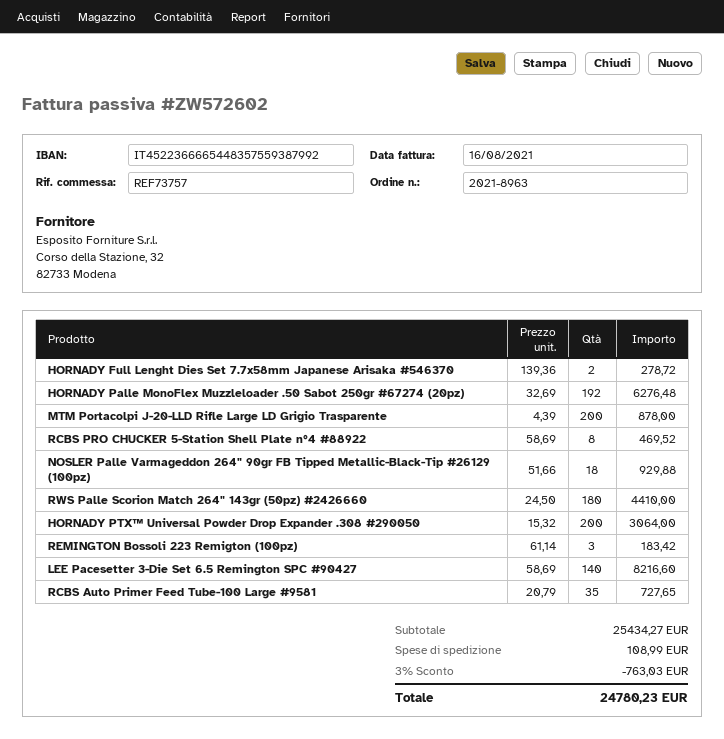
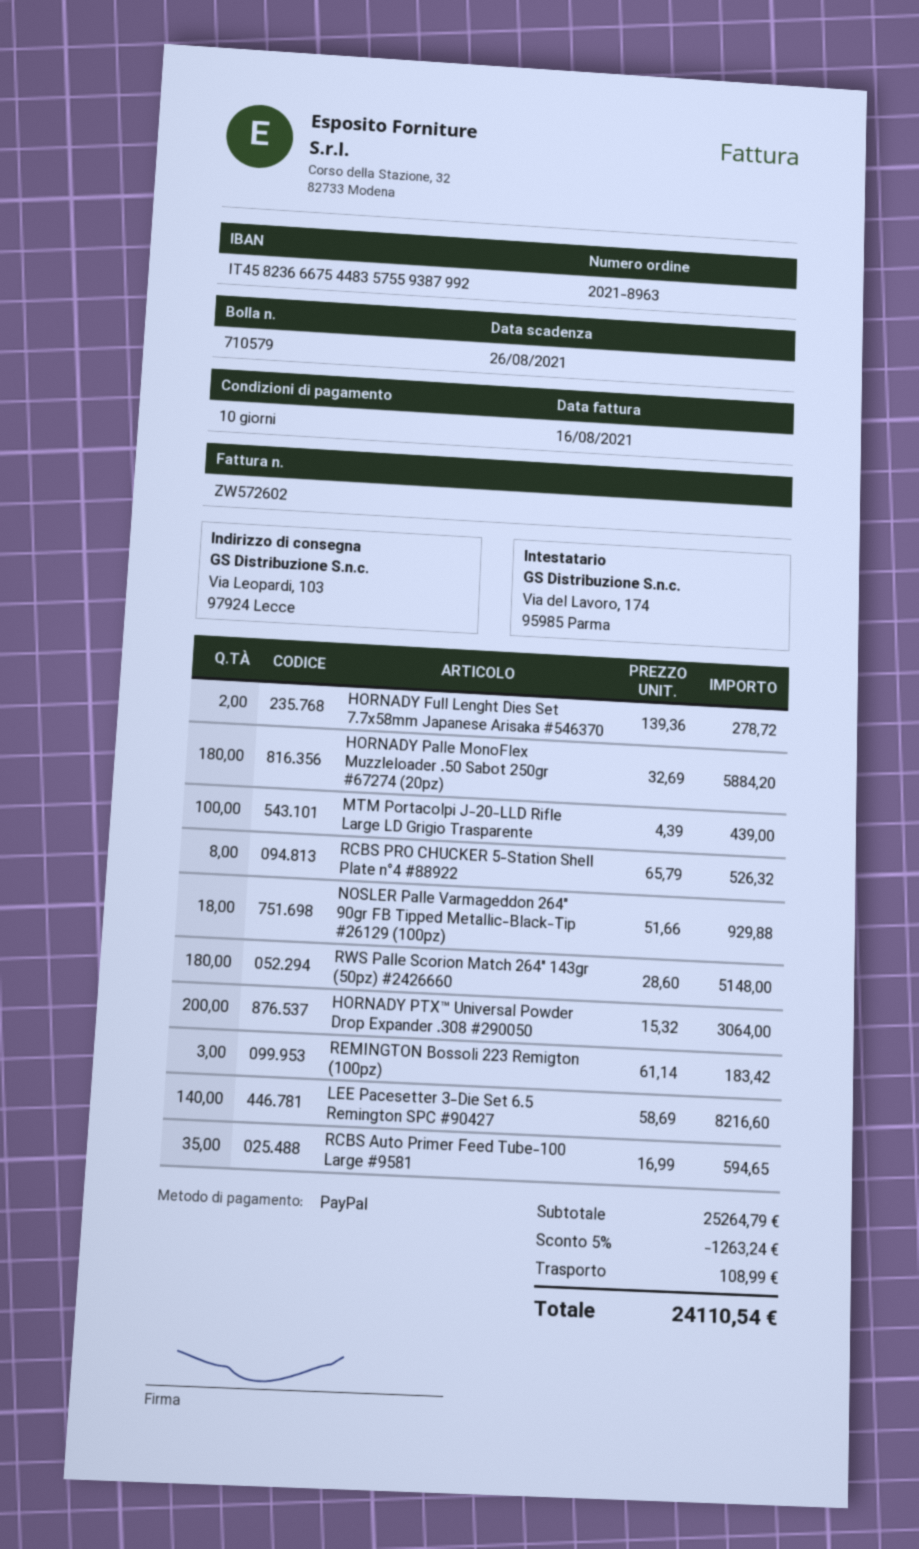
bank account: IT4522366665448357559387992 -> IT4582366675448357559387992
HORNADY Palle MonoFlex Muzzleloader .50 Sabot 250gr #67274 (20pz): 192 x 32.69 = 6276.48 -> 180 x 32.69 = 5884.20
MTM Portacolpi J-20-LLD Rifle Large LD Grigio Trasparente: 200 x 4.39 = 878.00 -> 100 x 4.39 = 439.00
RCBS PRO CHUCKER 5-Station Shell Plate n°4 #88922: 8 x 58.69 = 469.52 -> 8 x 65.79 = 526.32
RWS Palle Scorion Match 264" 143gr (50pz) #2426660: 180 x 24.50 = 4410.00 -> 180 x 28.60 = 5148.00
RCBS Auto Primer Feed Tube-100 Large #9581: 35 x 20.79 = 727.65 -> 35 x 16.99 = 594.65
subtotal: 25434.27 -> 25264.79
discount: 3% = 763.03 -> 5% = 1263.24
total: 24780.23 -> 24110.54

